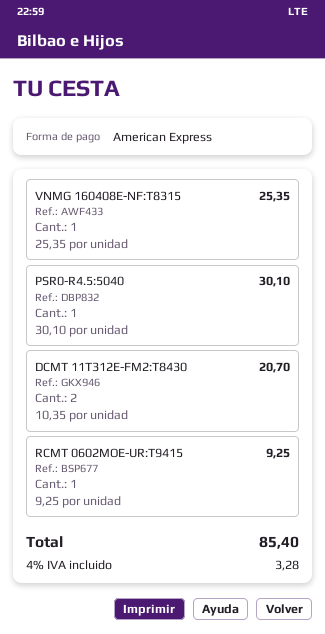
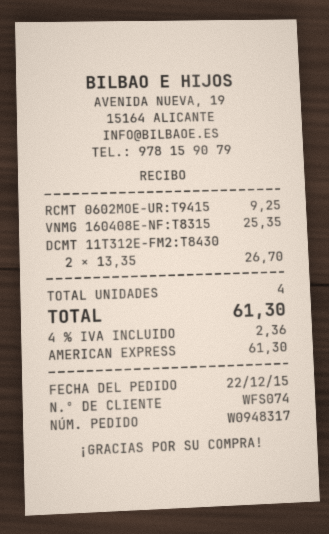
PSR0-R4.5:5040: 1 x 30.10 = 30.10 -> none
DCMT 11T312E-FM2:T8430: 2 x 10.35 = 20.70 -> 2 x 13.35 = 26.70
tax: 4% = 3.28 -> 4% = 2.36
total: 85.40 -> 61.30

